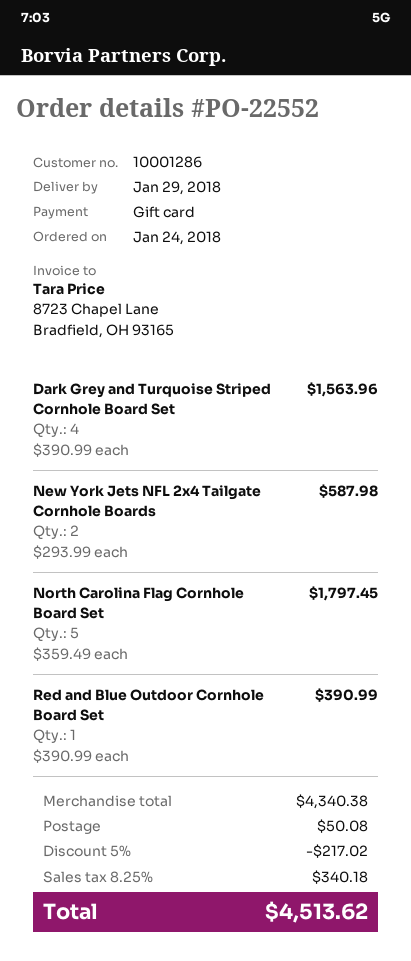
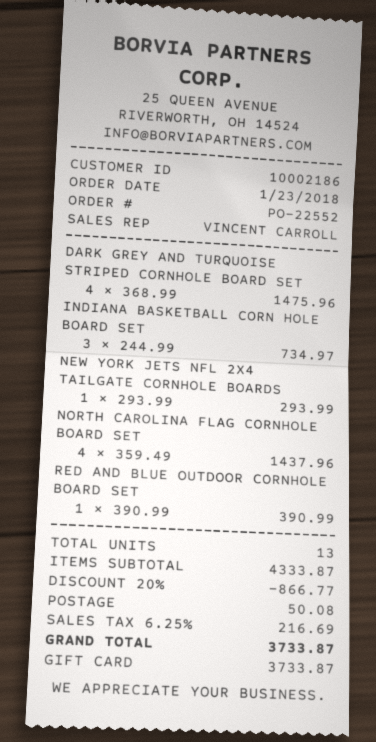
order date: 2018-01-24 -> 2018-01-23
customer number: 10001286 -> 10002186
Dark Grey and Turquoise Striped Cornhole Board Set: 4 x 390.99 = 1563.96 -> 4 x 368.99 = 1475.96
New York Jets NFL 2x4 Tailgate Cornhole Boards: 2 x 293.99 = 587.98 -> 1 x 293.99 = 293.99
North Carolina Flag Cornhole Board Set: 5 x 359.49 = 1797.45 -> 4 x 359.49 = 1437.96
INDIANA BASKETBALL CORN HOLE BOARD SET: none -> 3 x 244.99 = 734.97
subtotal: 4340.38 -> 4333.87
discount: 5% = 217.02 -> 20% = 866.77
tax: 8.25% = 340.18 -> 6.25% = 216.69
total: 4513.62 -> 3733.87

